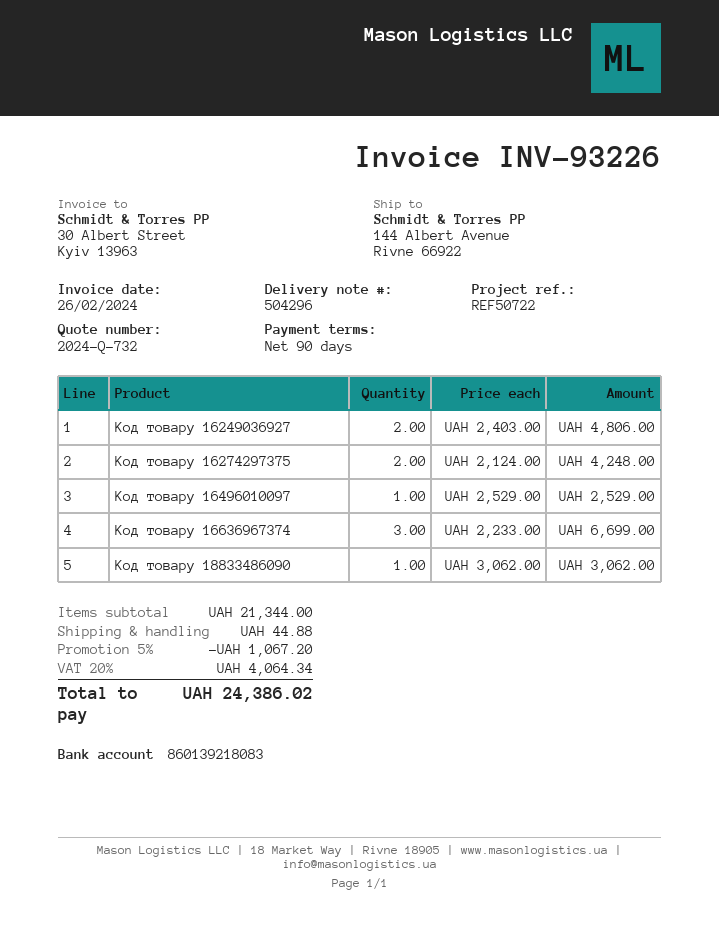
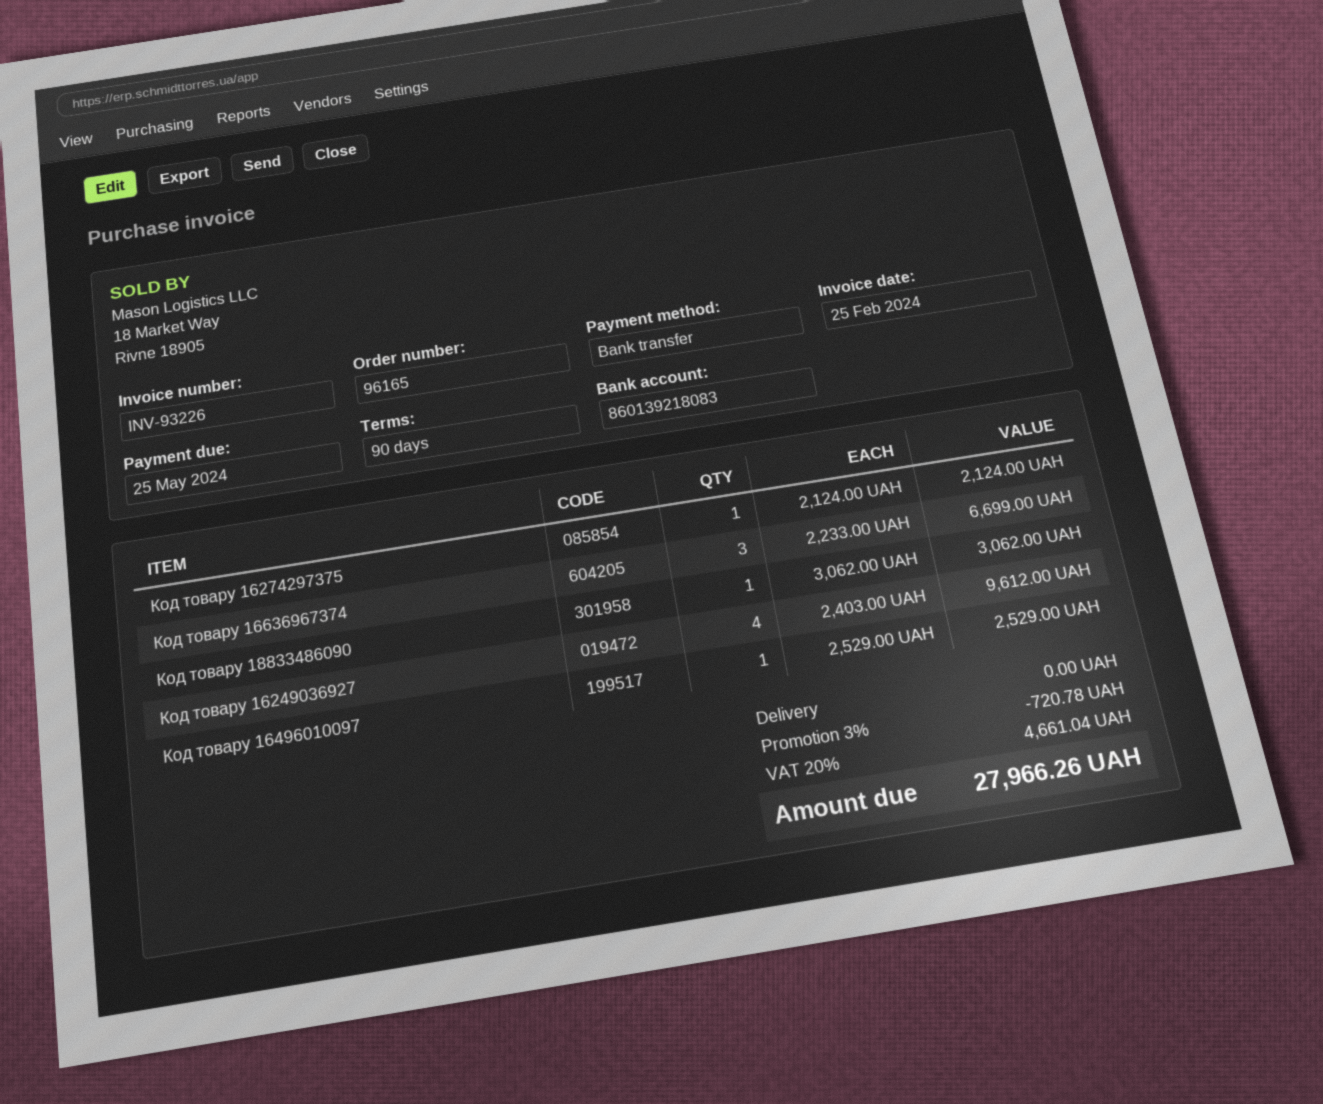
invoice date: 2024-02-26 -> 2024-02-25
Код товару 16249036927: 2 x 2403.00 = 4806.00 -> 4 x 2403.00 = 9612.00
Код товару 16274297375: 2 x 2124.00 = 4248.00 -> 1 x 2124.00 = 2124.00
discount: 5% = 1067.20 -> 3% = 720.78
shipping: 44.88 -> 0.00
tax: 20% = 4064.34 -> 20% = 4661.04
total: 24386.02 -> 27966.26

